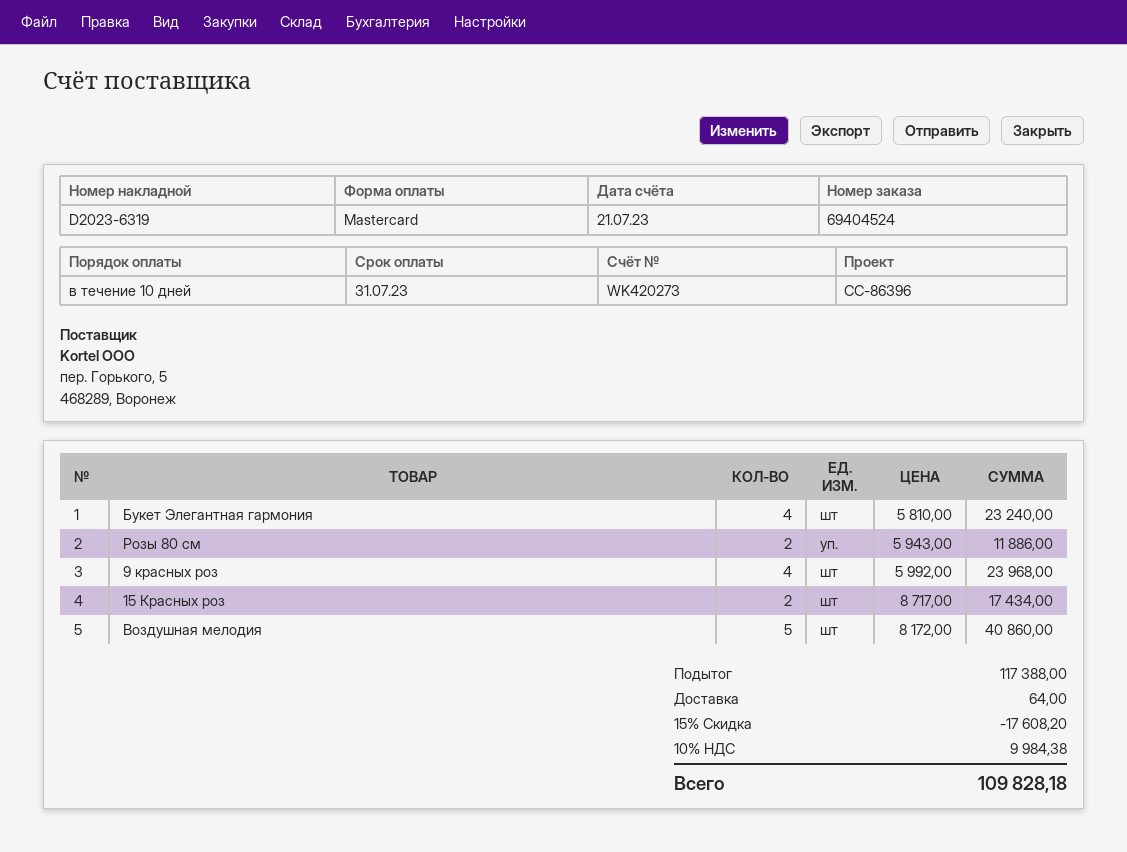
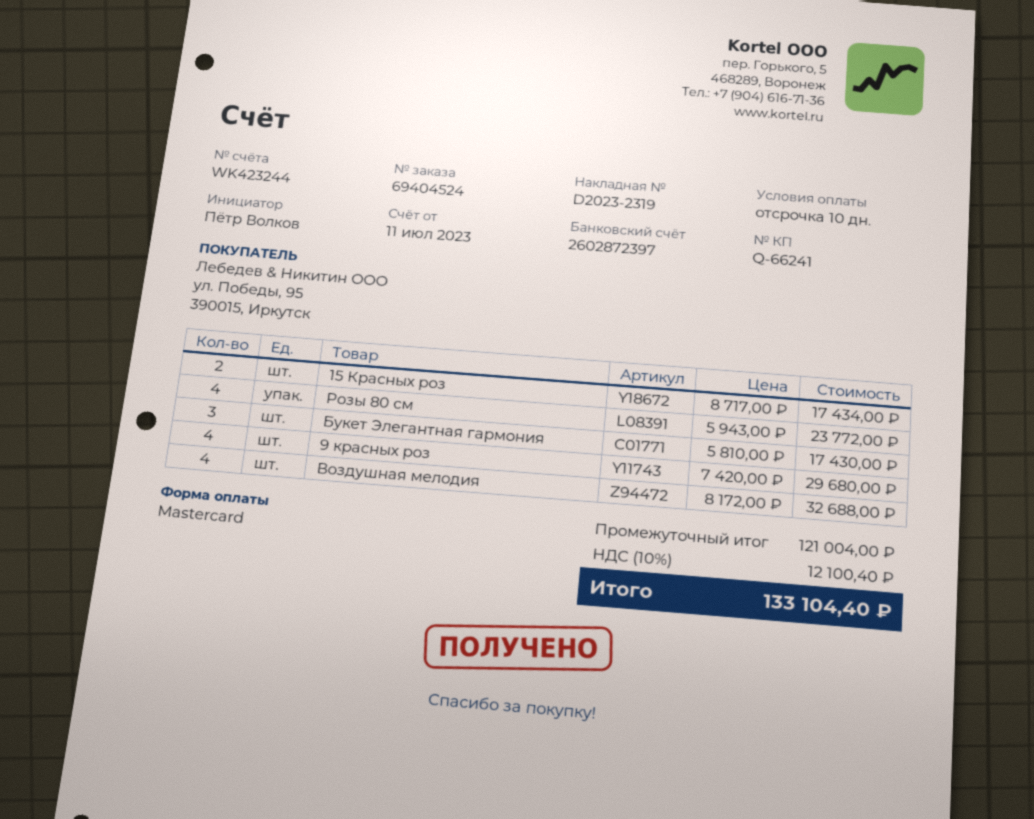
delivery note number: D2023-6319 -> D2023-2319
invoice number: WK420273 -> WK423244
invoice date: 2023-07-21 -> 2023-07-11
Букет Элегантная гармония: 4 x 5810.00 = 23240.00 -> 3 x 5810.00 = 17430.00
Розы 80 см: 2 x 5943.00 = 11886.00 -> 4 x 5943.00 = 23772.00
9 красных роз: 4 x 5992.00 = 23968.00 -> 4 x 7420.00 = 29680.00
Воздушная мелодия: 5 x 8172.00 = 40860.00 -> 4 x 8172.00 = 32688.00
subtotal: 117388.00 -> 121004.00
discount: 15% = 17608.20 -> none
shipping: 64.00 -> none
tax: 10% = 9984.38 -> 10% = 12100.40
total: 109828.18 -> 133104.40

